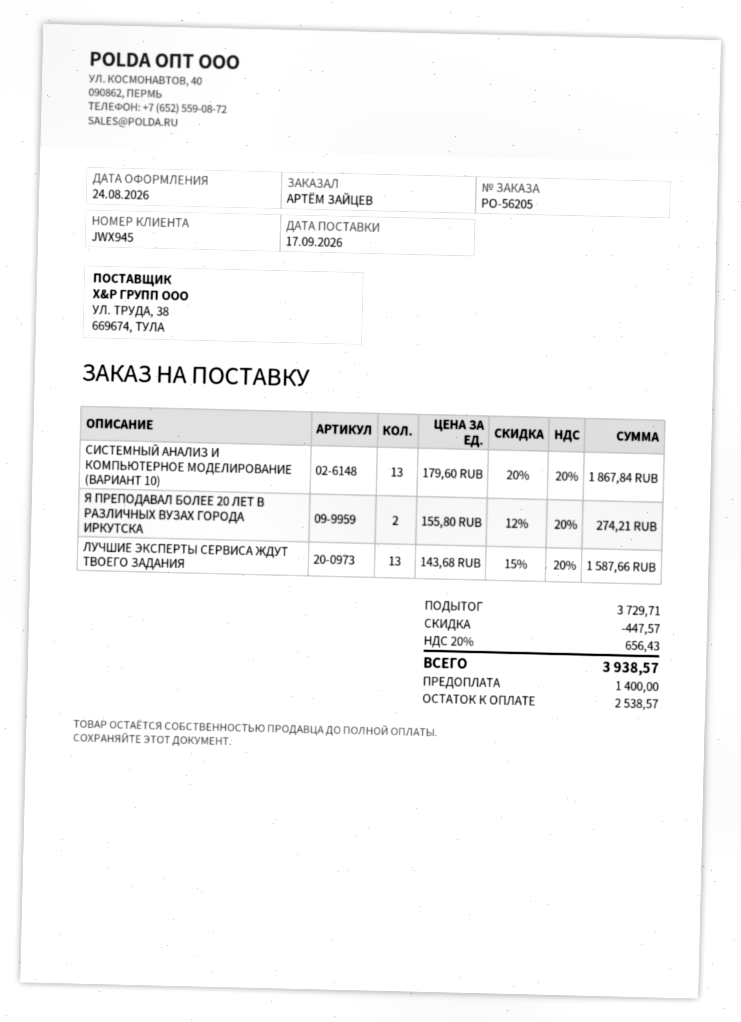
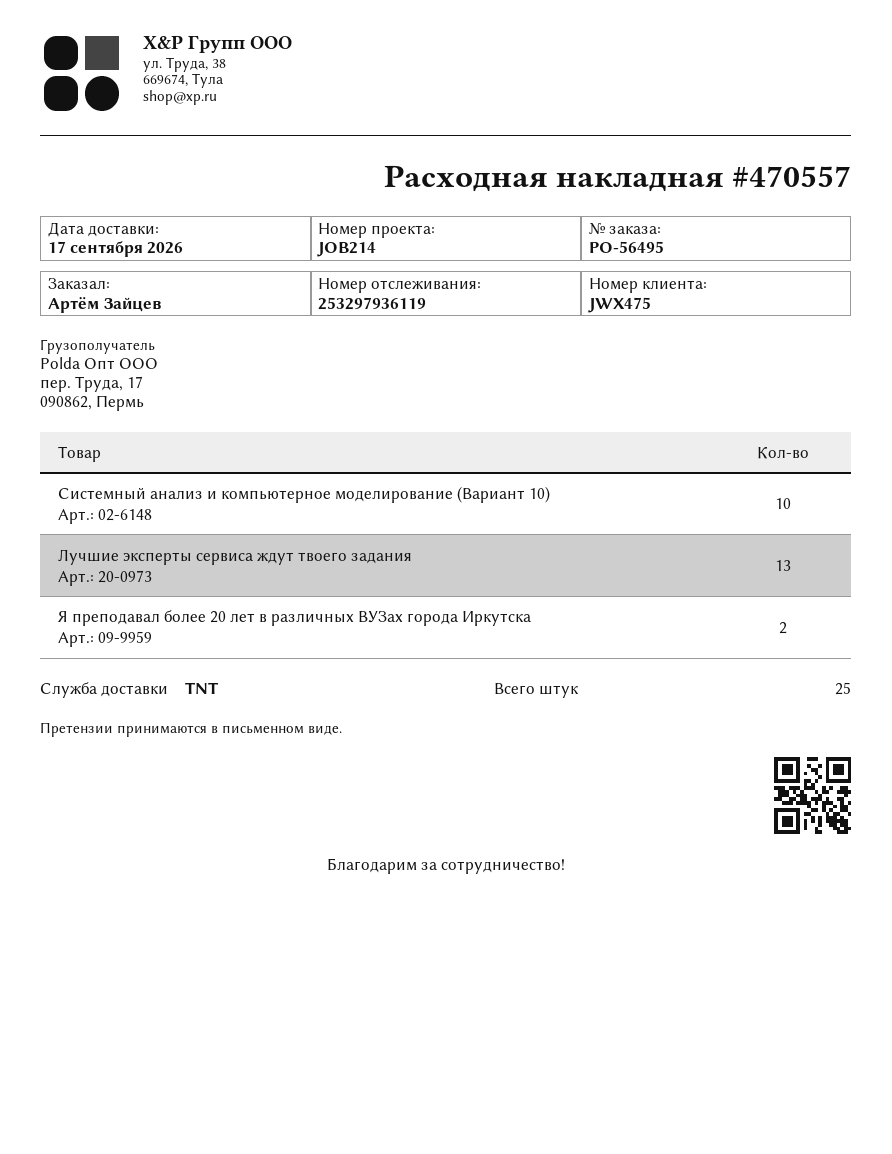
order number: PO-56205 -> PO-56495
customer number: JWX945 -> JWX475
СИСТЕМНЫЙ АНАЛИЗ И КОМПЬЮТЕРНОЕ МОДЕЛИРОВАНИЕ (ВАРИАНТ 10): 13 -> 10

